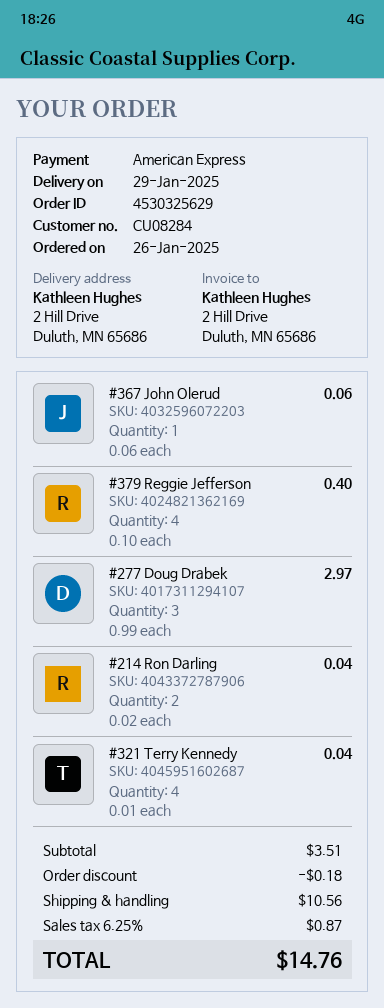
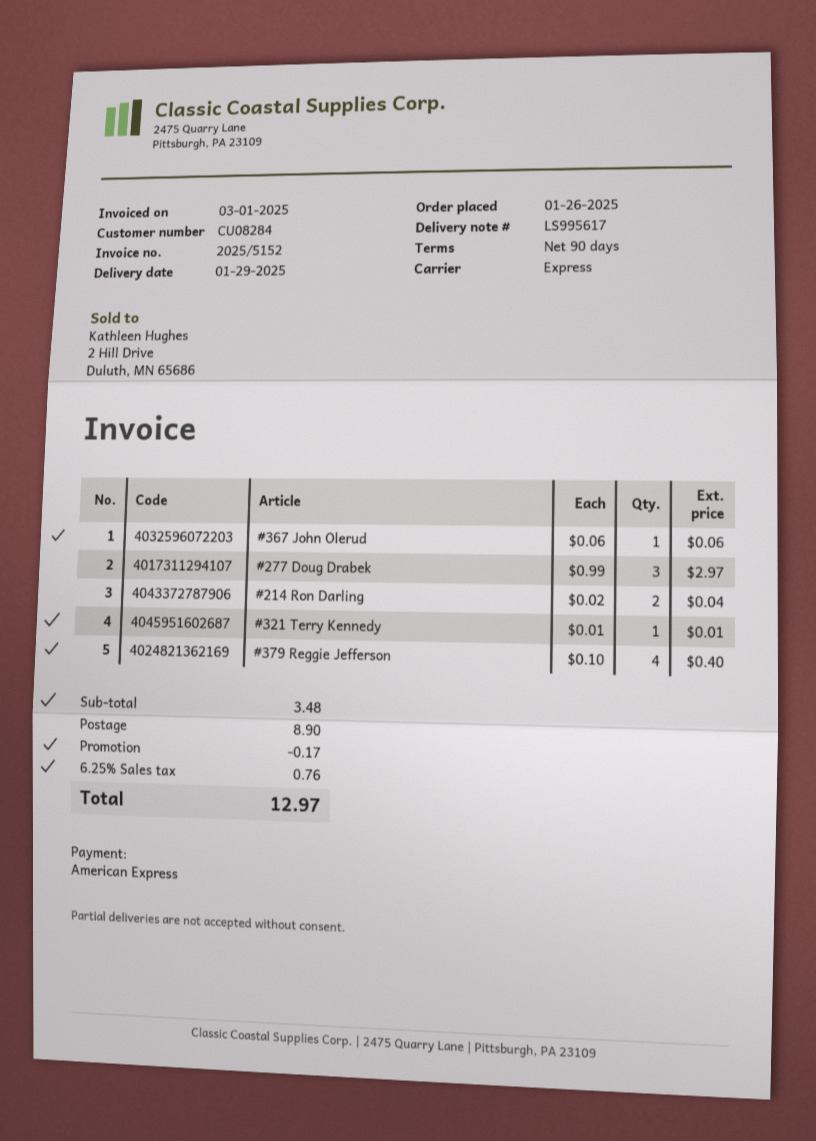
#321 Terry Kennedy: 4 x 0.01 = 0.04 -> 1 x 0.01 = 0.01
subtotal: 3.51 -> 3.48
discount: 0.18 -> 0.17
shipping: 10.56 -> 8.90
tax: 6.25% = 0.87 -> 6.25% = 0.76
total: 14.76 -> 12.97

